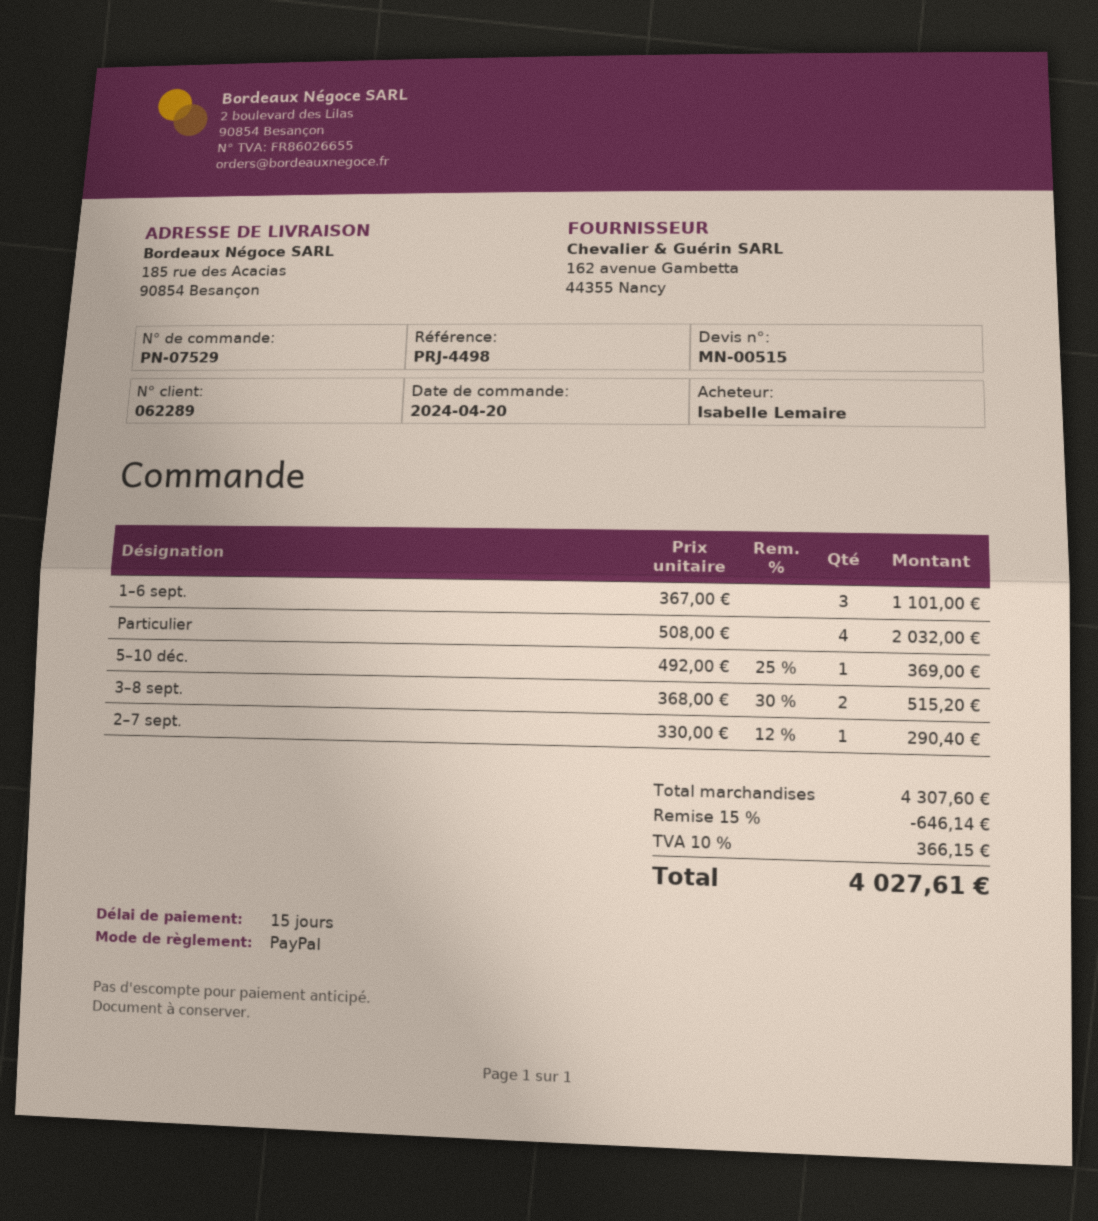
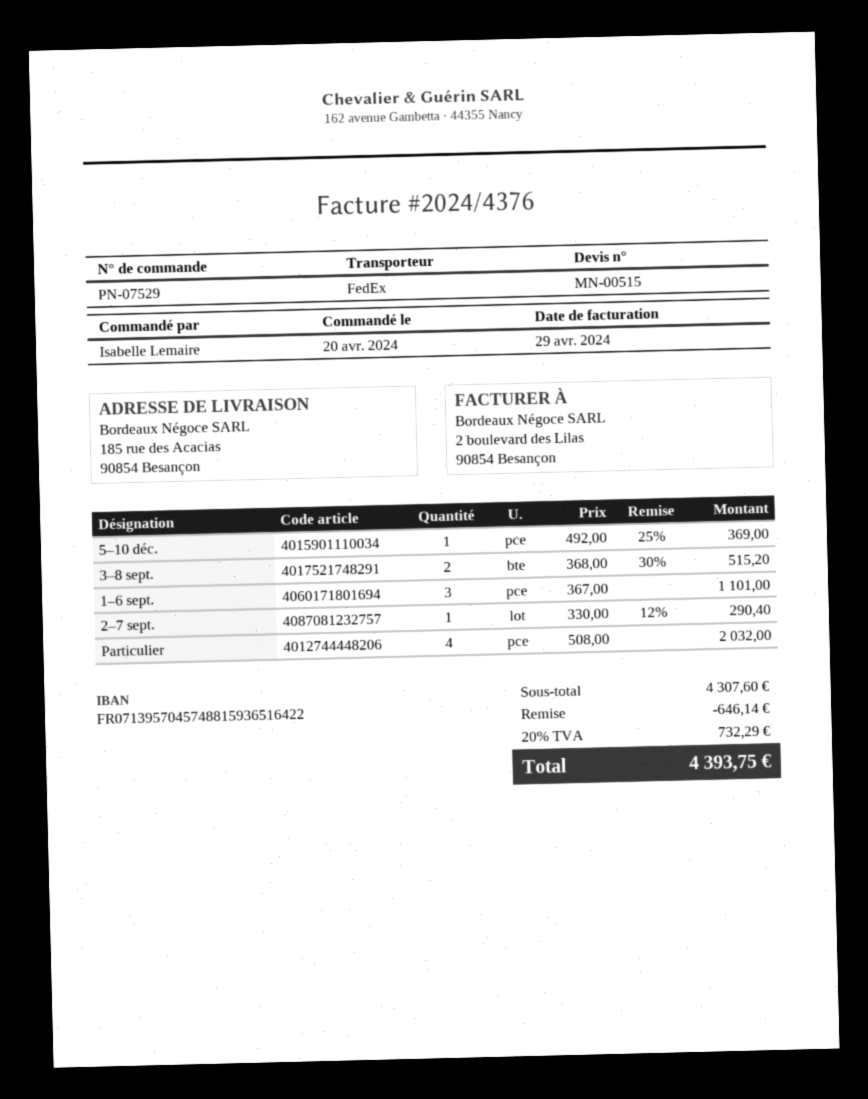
tax: 10% = 366.15 -> 20% = 732.29
total: 4027.61 -> 4393.75

